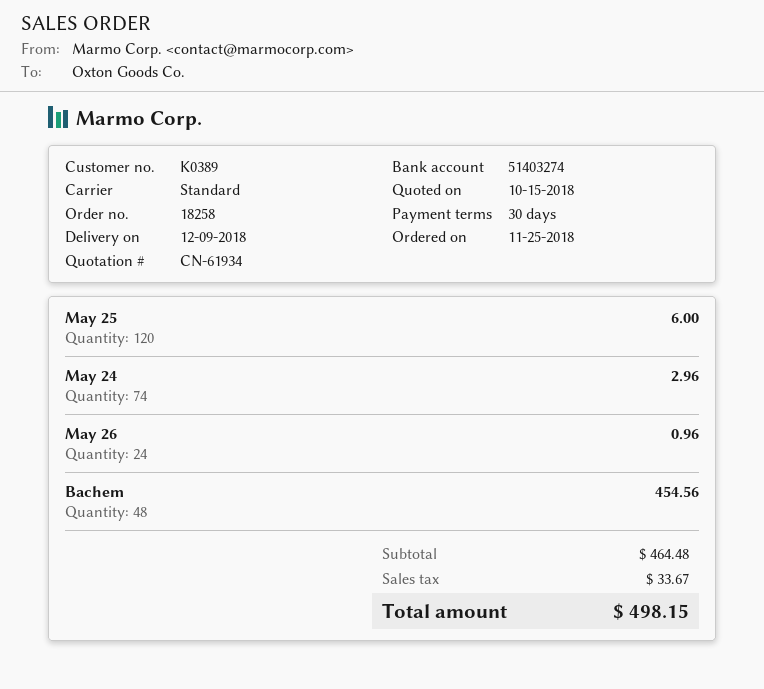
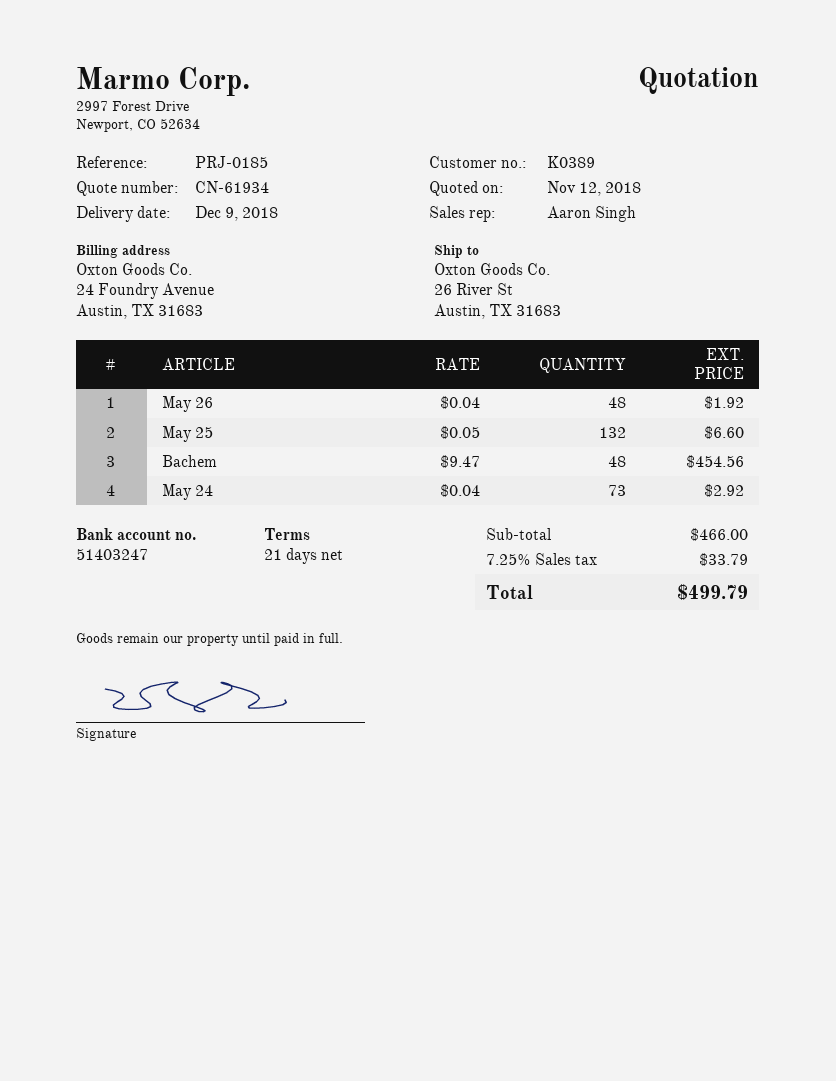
quote date: 2018-10-15 -> 2018-11-12
payment terms: 30 days -> 21 days
bank account: 51403274 -> 51403247
May 25: 120 for 6.00 -> 132 for 6.60
May 24: 74 for 2.96 -> 73 for 2.92
May 26: 24 for 0.96 -> 48 for 1.92
subtotal: 464.48 -> 466.00
tax: 33.67 -> 33.79
total: 498.15 -> 499.79

